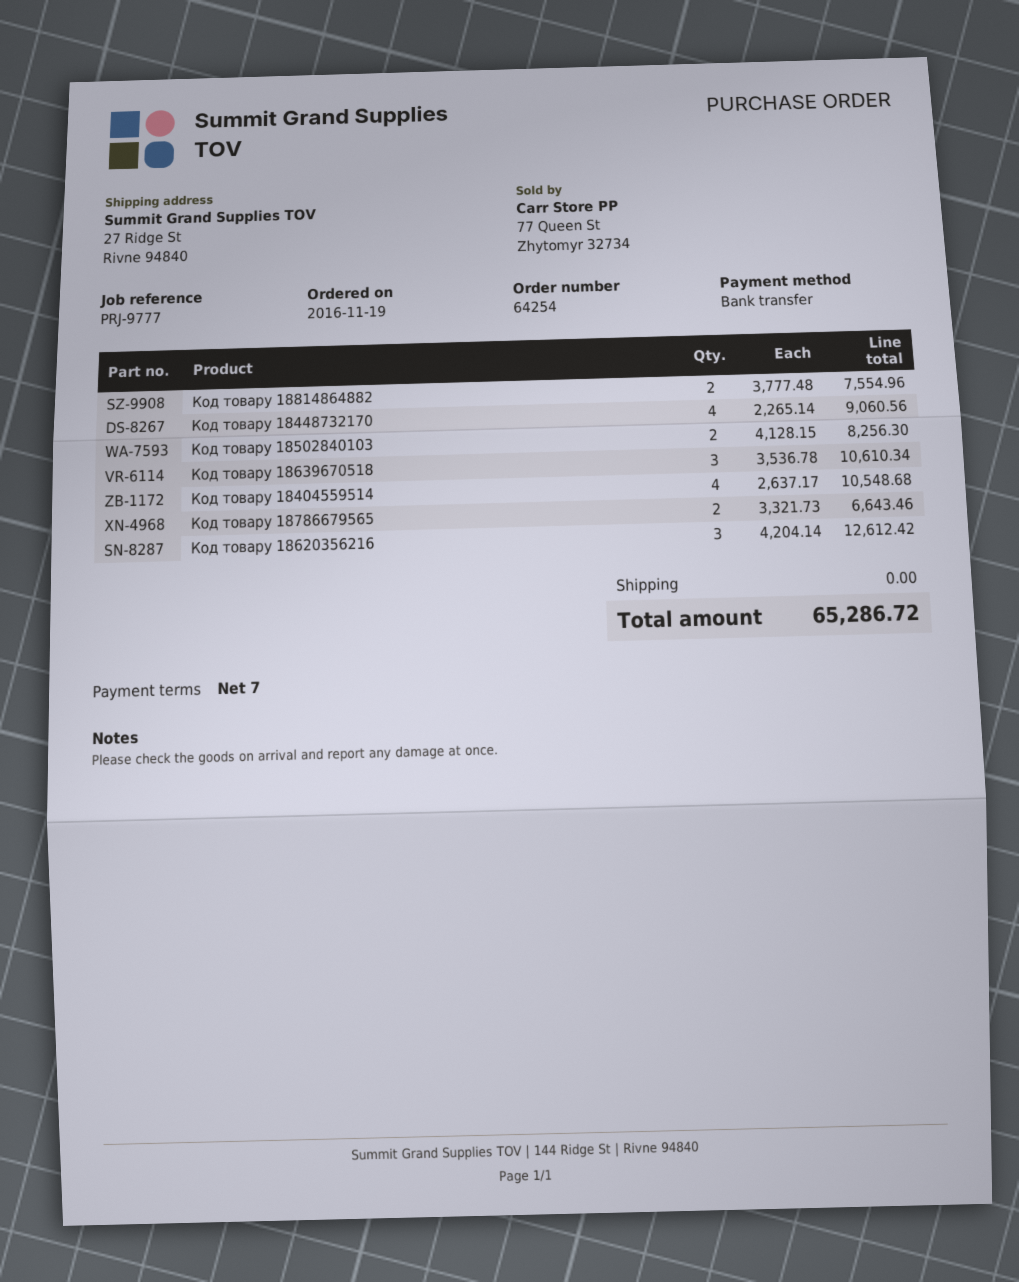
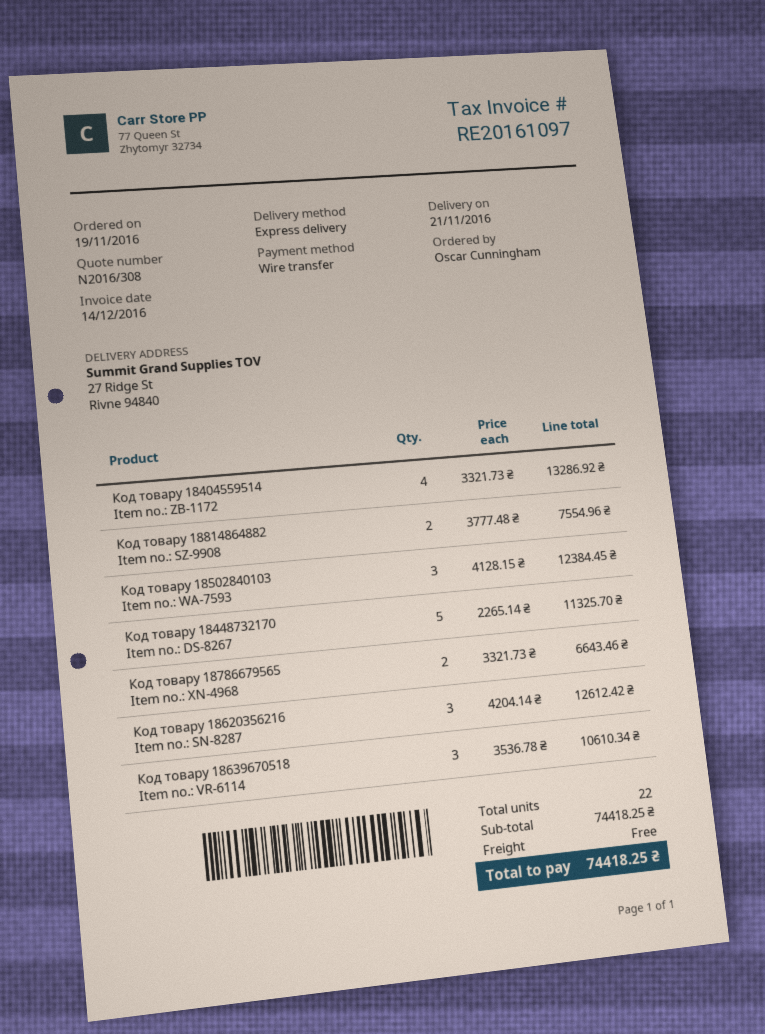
Код товару 18448732170: 4 x 2265.14 = 9060.56 -> 5 x 2265.14 = 11325.70
Код товару 18502840103: 2 x 4128.15 = 8256.30 -> 3 x 4128.15 = 12384.45
Код товару 18404559514: 4 x 2637.17 = 10548.68 -> 4 x 3321.73 = 13286.92
total: 65286.72 -> 74418.25

